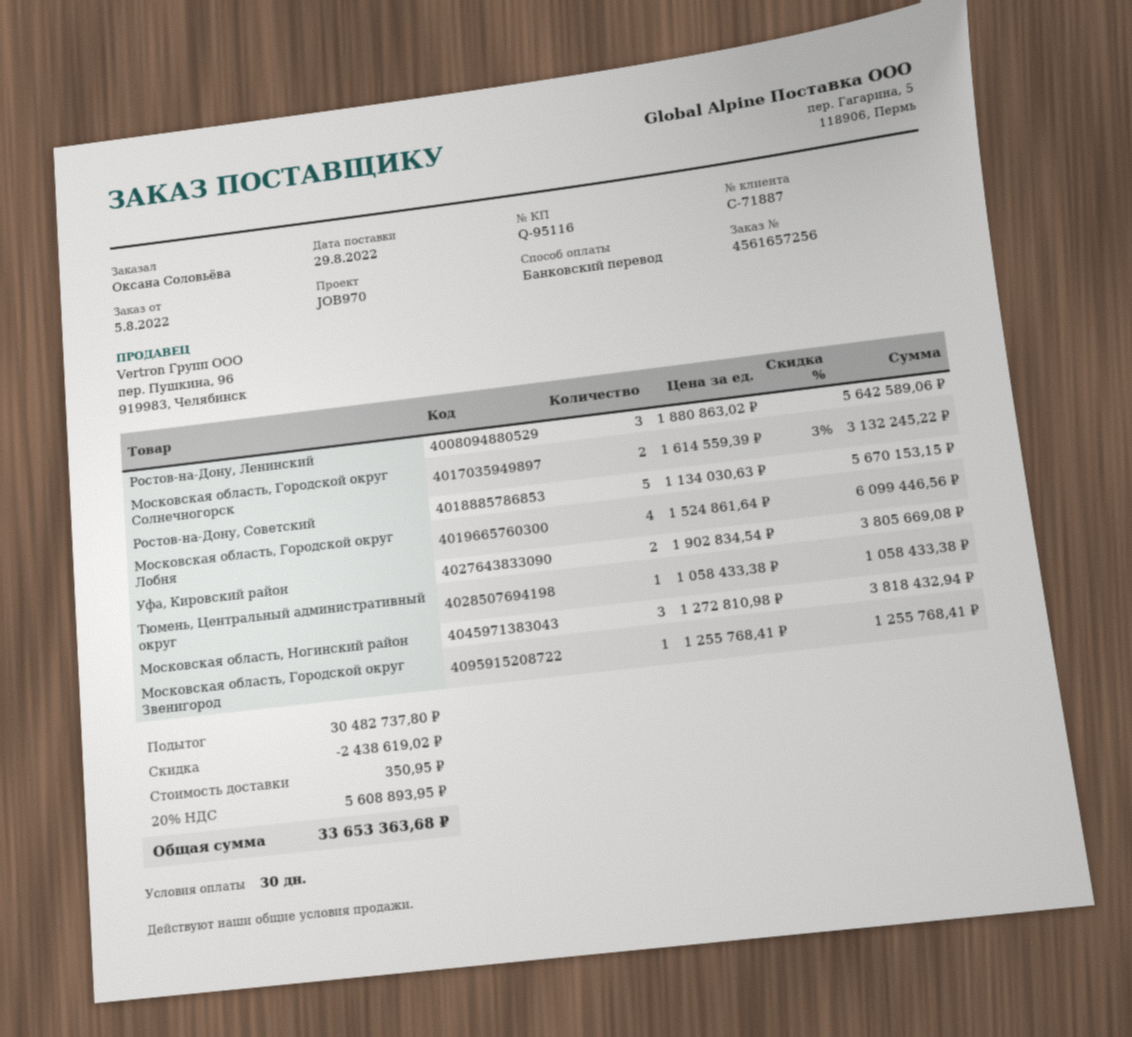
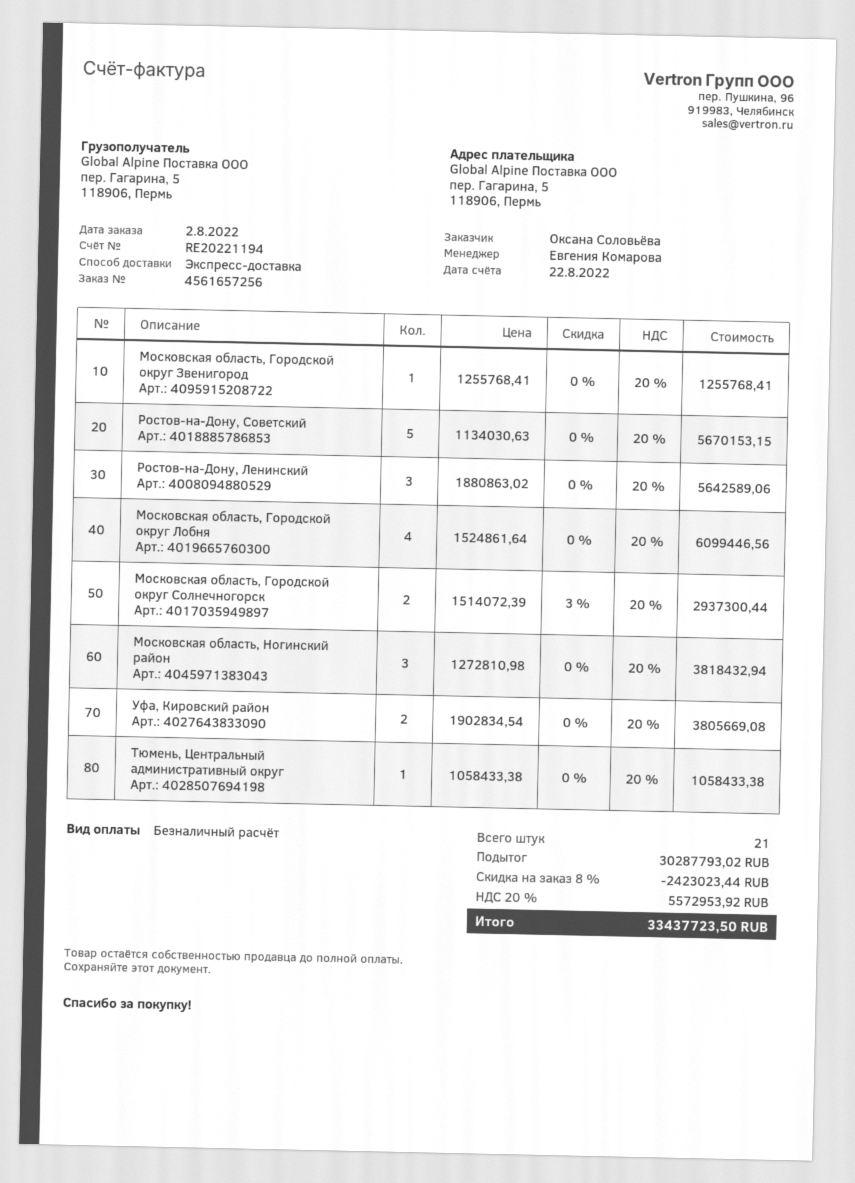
order date: 2022-08-05 -> 2022-08-02
Московская область, Городской округ Солнечногорск: 2 x 1614559.39 - 3% = 3132245.22 -> 2 x 1514072.39 - 3% = 2937300.44
subtotal: 30482737.80 -> 30287793.02
discount: 2438619.02 -> 2423023.44
shipping: 350.95 -> none
tax: 20% = 5608893.95 -> 20% = 5572953.92
total: 33653363.68 -> 33437723.50

